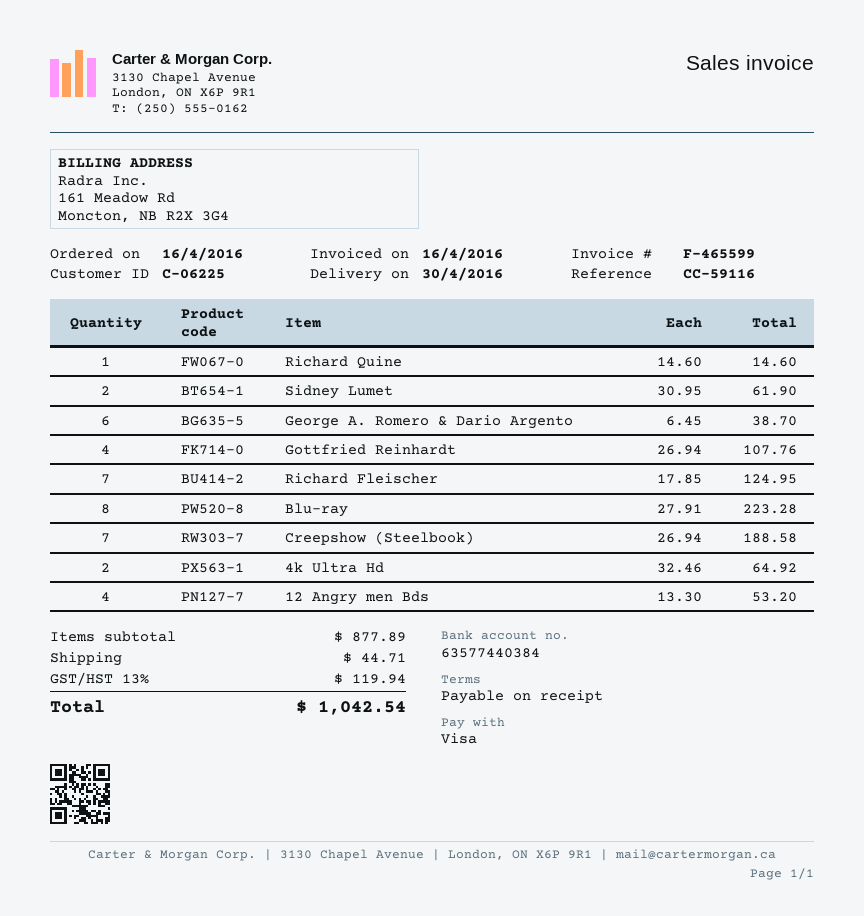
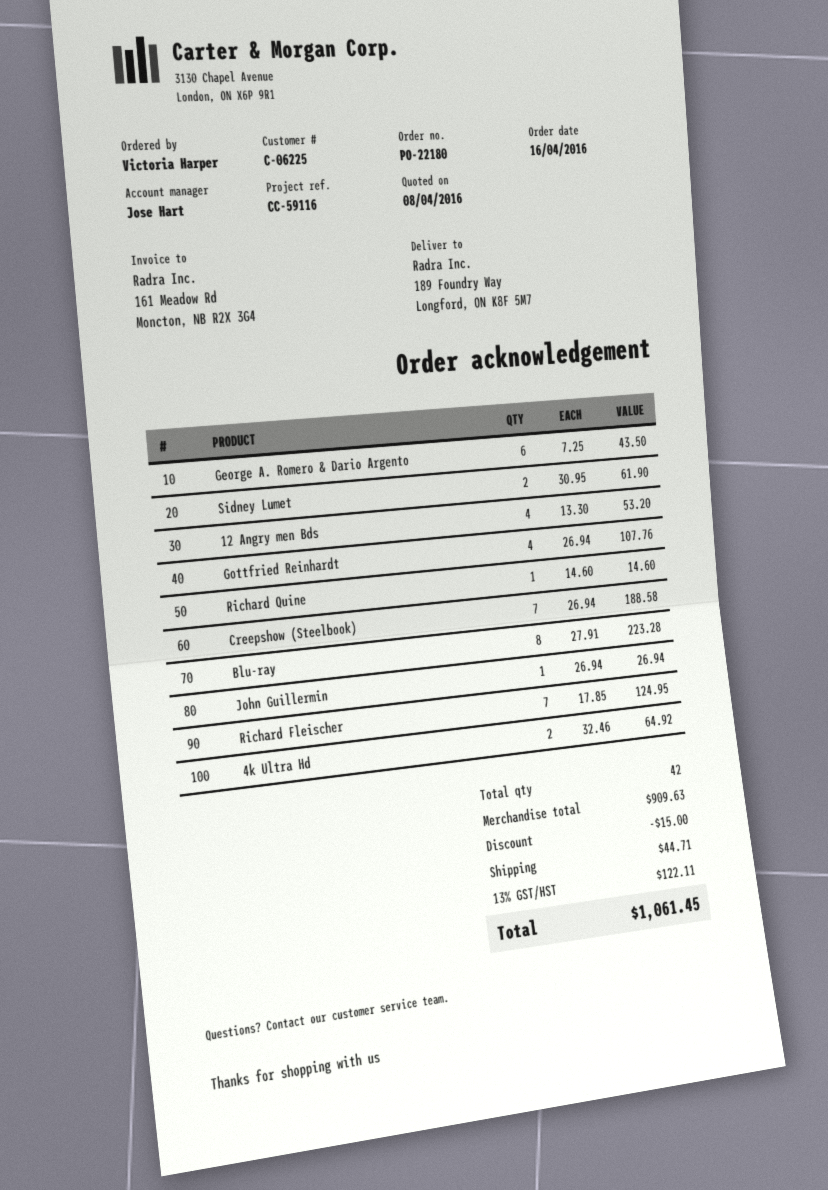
George A. Romero & Dario Argento: 6 x 6.45 = 38.70 -> 6 x 7.25 = 43.50
John Guillermin: none -> 1 x 26.94 = 26.94
subtotal: 877.89 -> 909.63
discount: none -> 15.00
tax: 13% = 119.94 -> 13% = 122.11
total: 1042.54 -> 1061.45

